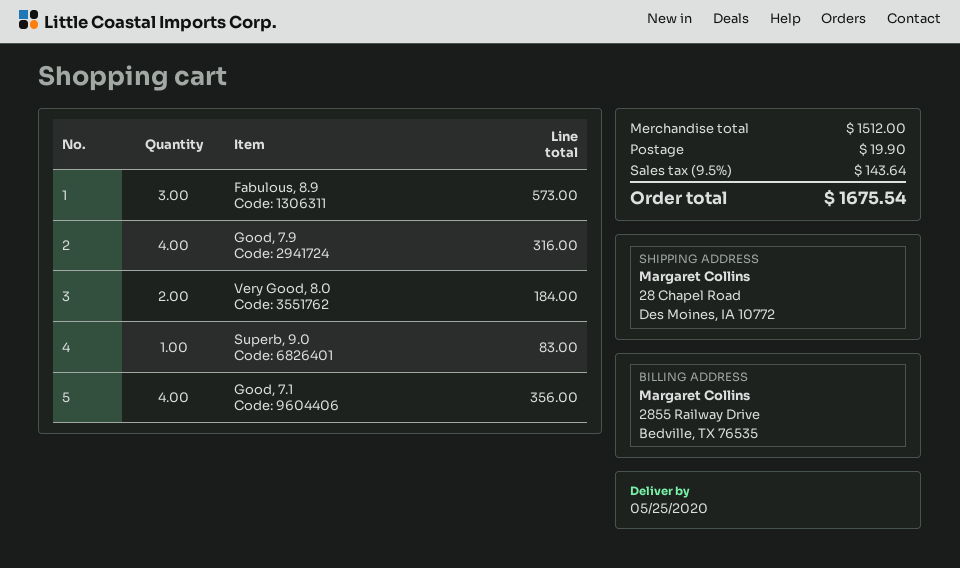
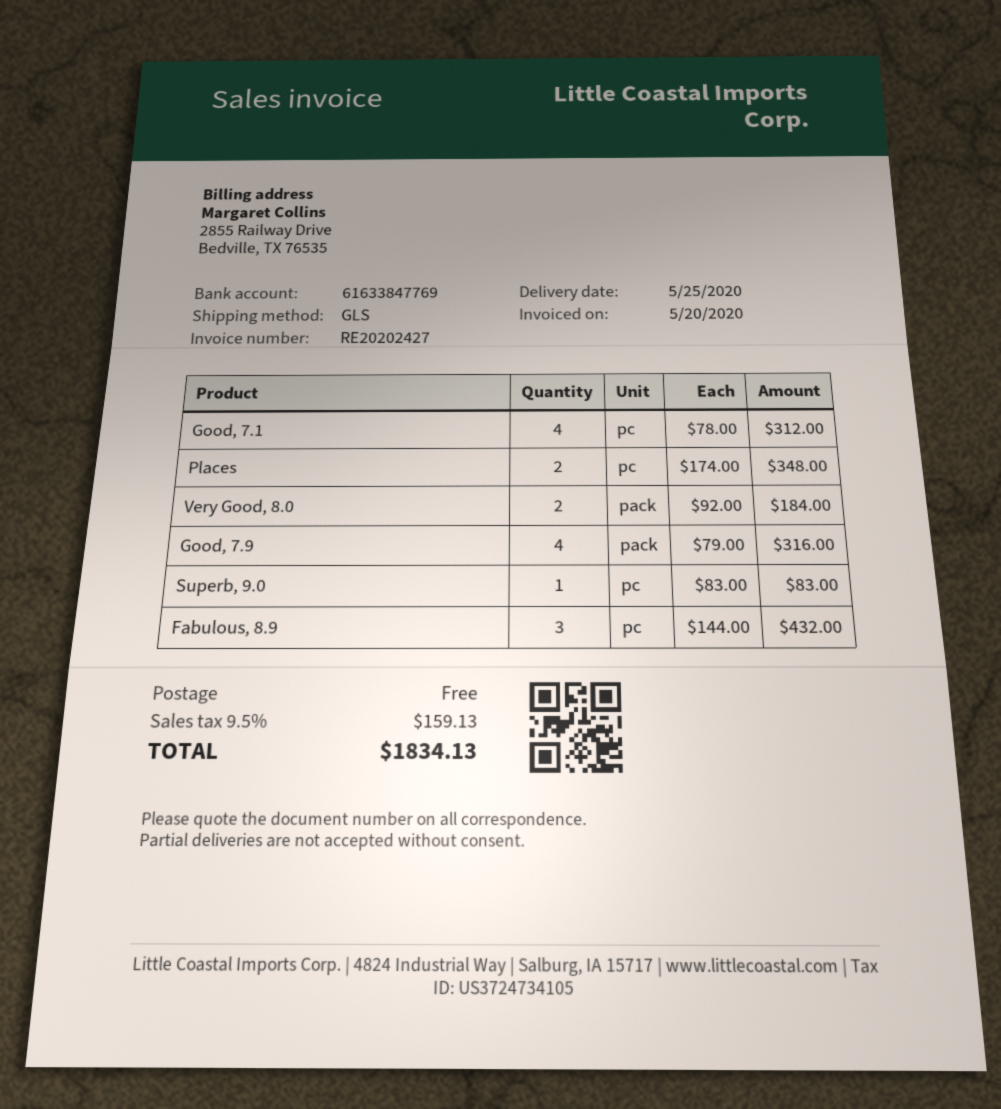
Fabulous, 8.9: 3 for 573.00 -> 3 for 432.00
Good, 7.1: 4 for 356.00 -> 4 for 312.00
Places: none -> 2 for 348.00
shipping: 19.90 -> 0.00
tax: 9.5% = 143.64 -> 9.5% = 159.13
total: 1675.54 -> 1834.13

